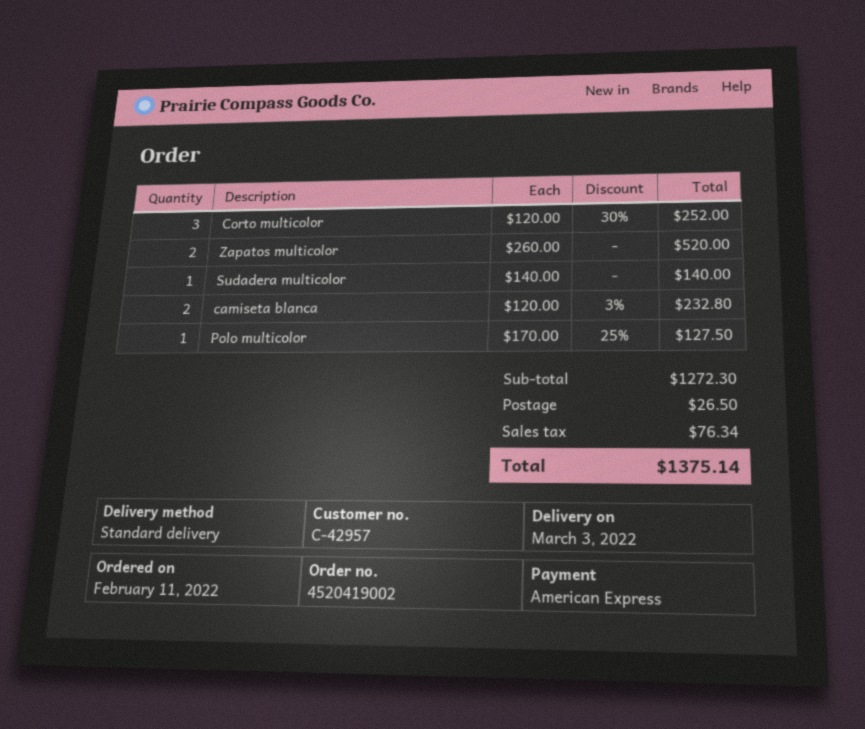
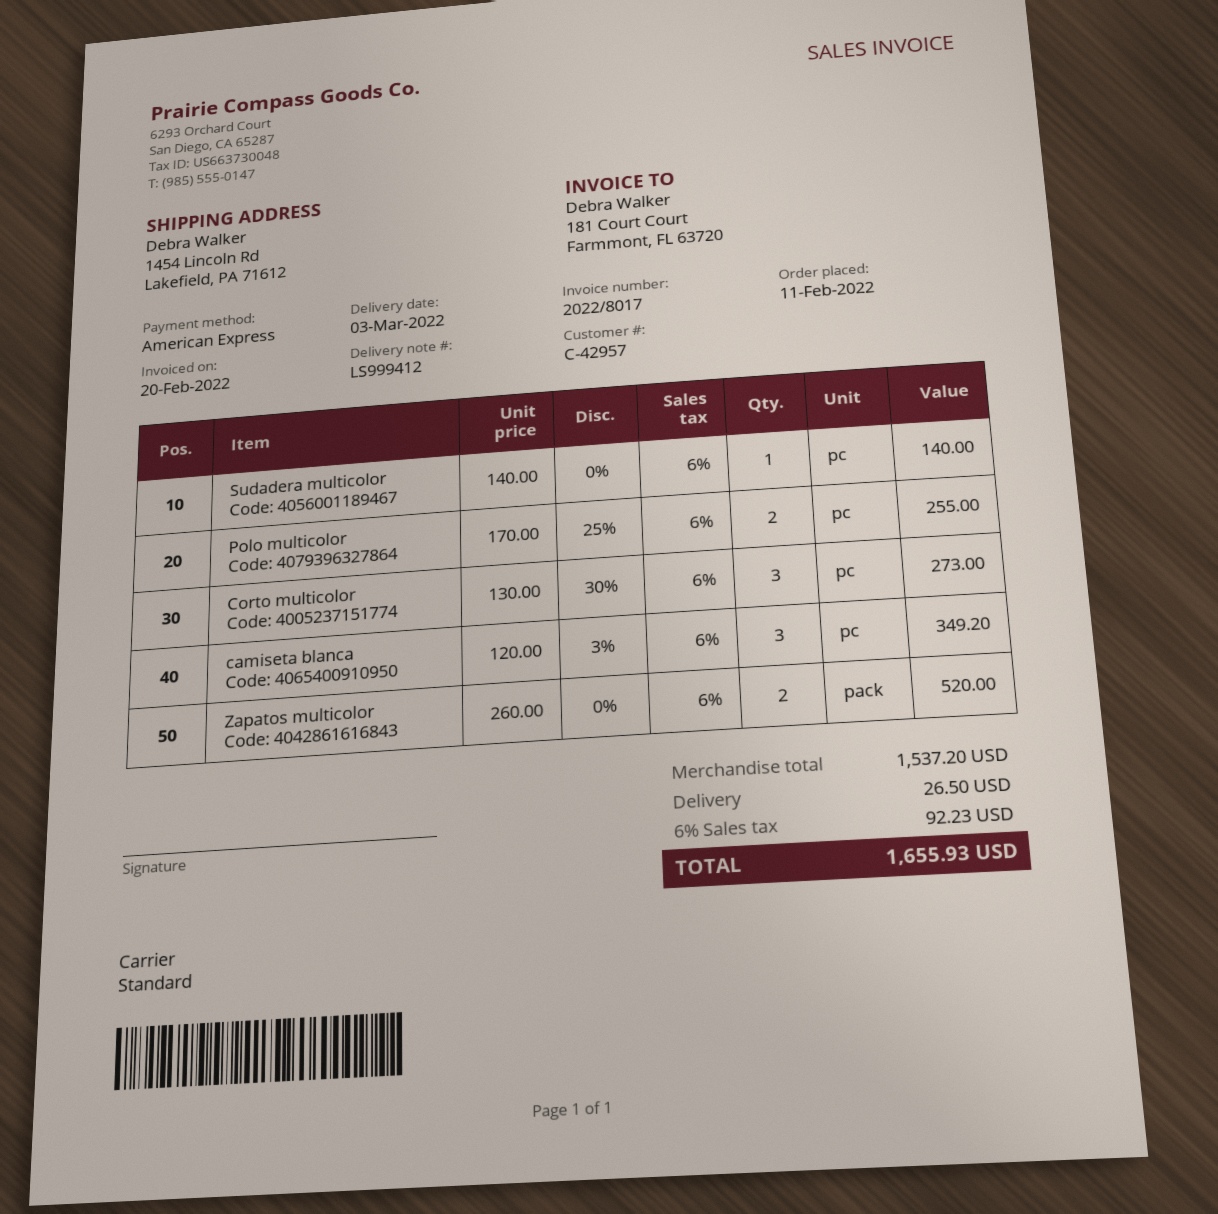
Corto multicolor: 3 x 120.00 - 30% = 252.00 -> 3 x 130.00 - 30% = 273.00
camiseta blanca: 2 x 120.00 - 3% = 232.80 -> 3 x 120.00 - 3% = 349.20
Polo multicolor: 1 x 170.00 - 25% = 127.50 -> 2 x 170.00 - 25% = 255.00
subtotal: 1272.30 -> 1537.20
tax: 76.34 -> 92.23
total: 1375.14 -> 1655.93

